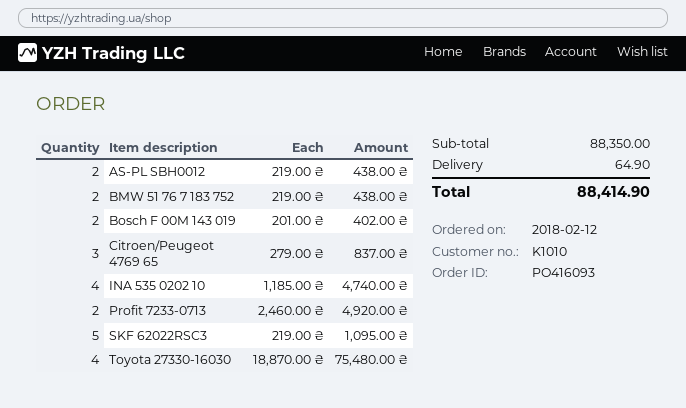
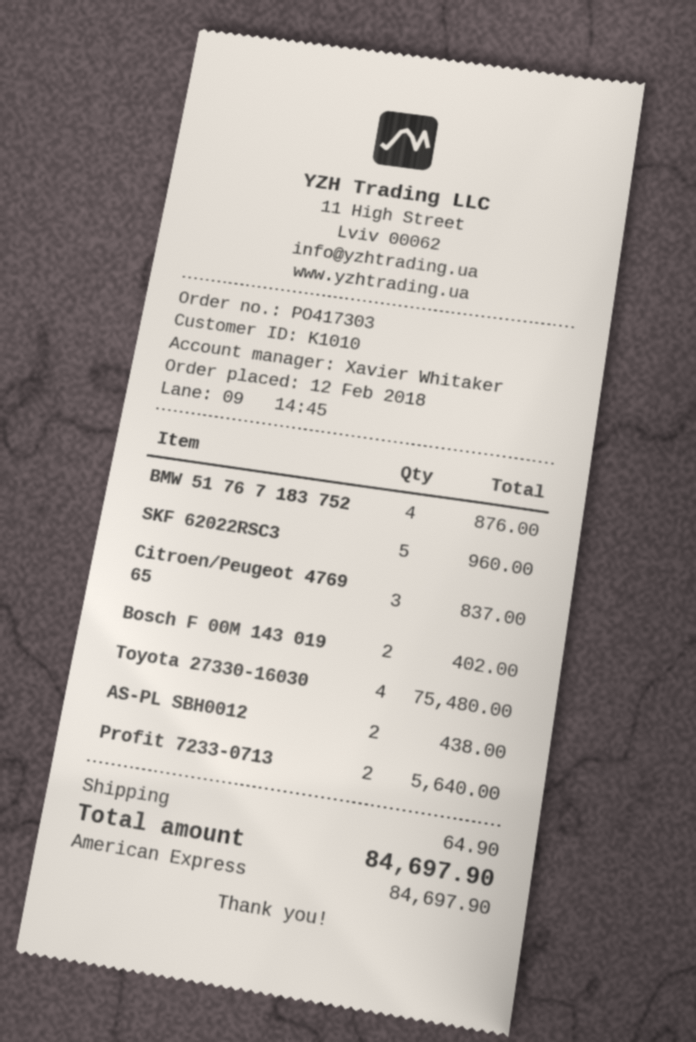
order number: PO416093 -> PO417303
BMW 51 76 7 183 752: 2 for 438.00 -> 4 for 876.00
INA 535 0202 10: 4 for 4740.00 -> none
Profit 7233-0713: 2 for 4920.00 -> 2 for 5640.00
SKF 62022RSC3: 5 for 1095.00 -> 5 for 960.00
total: 88414.90 -> 84697.90

